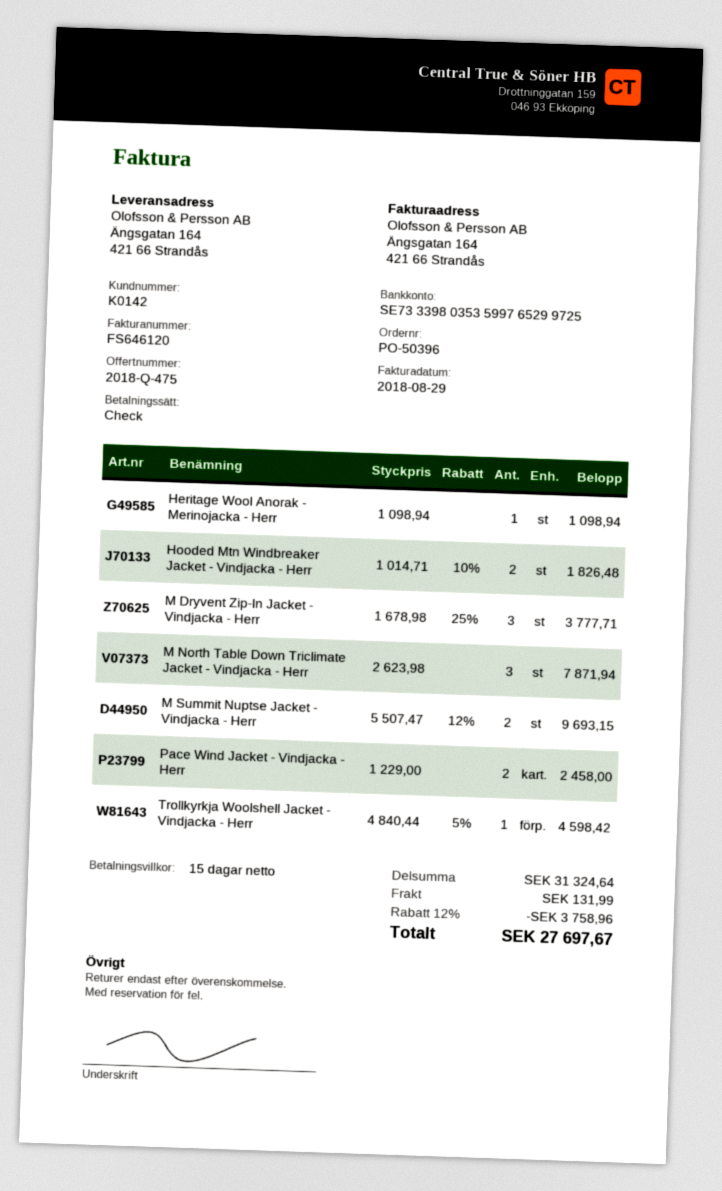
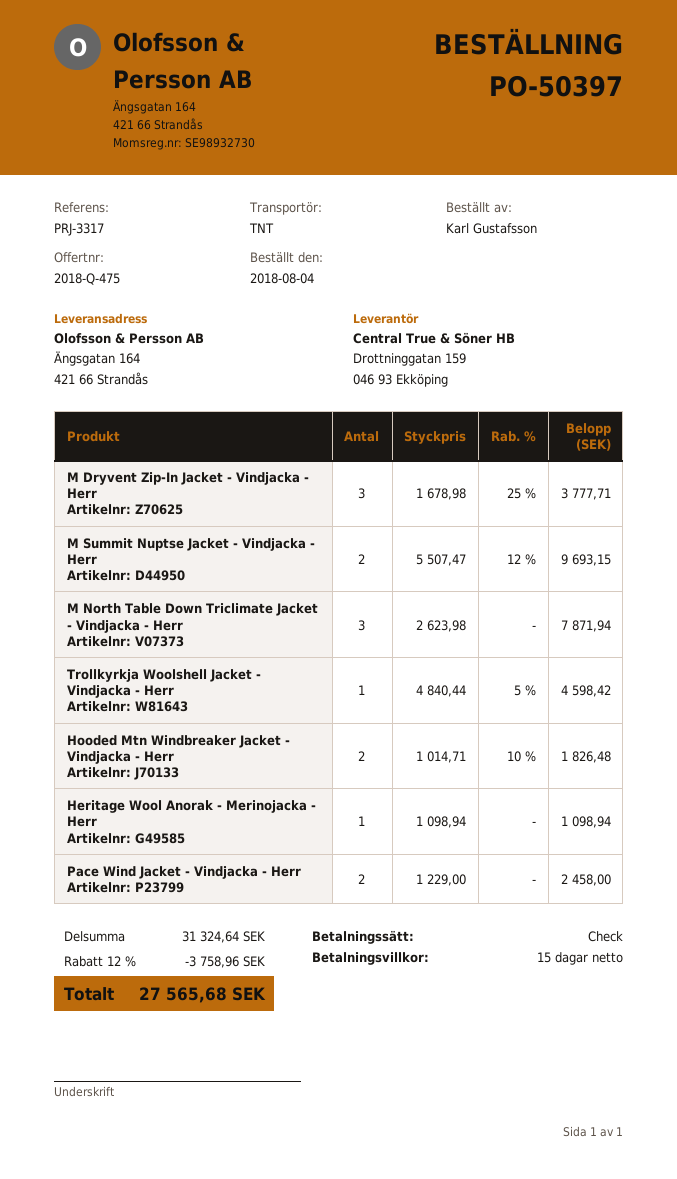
order number: PO-50396 -> PO-50397
shipping: 131.99 -> none
total: 27697.67 -> 27565.68

